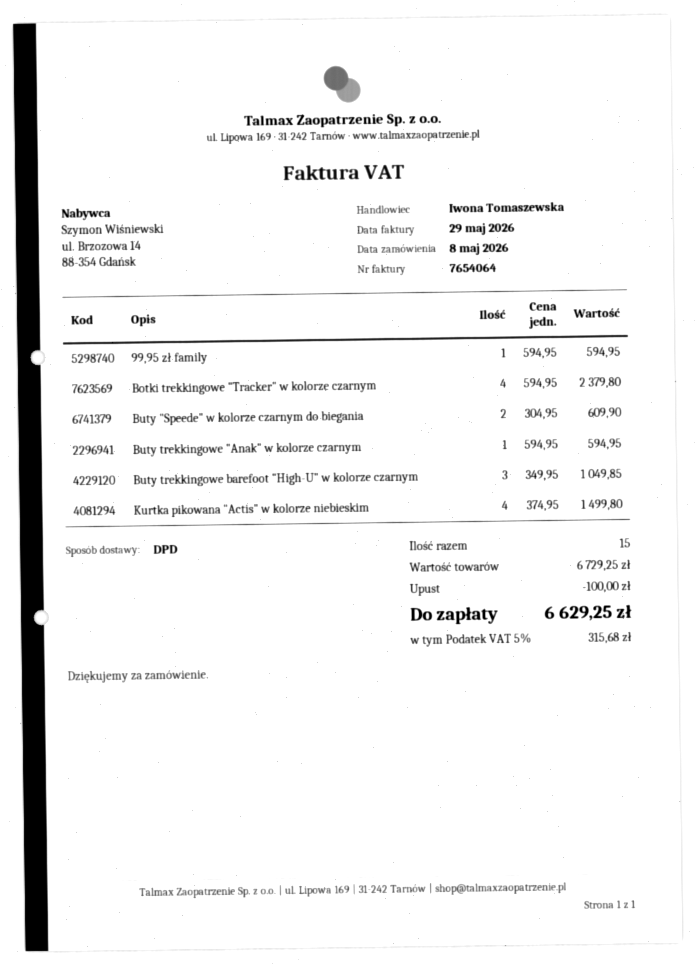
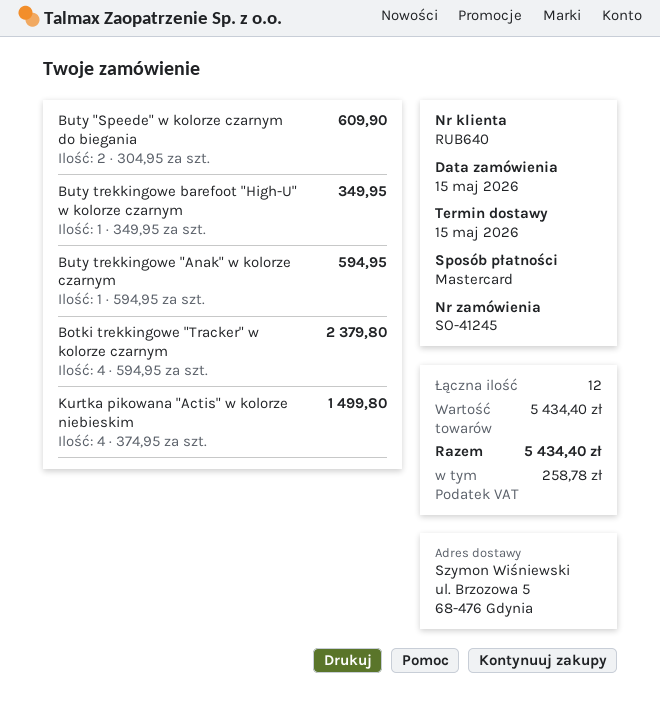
order date: 2026-05-08 -> 2026-05-15
99,95 zł family: 1 x 594.95 = 594.95 -> none
Buty trekkingowe barefoot "High-U" w kolorze czarnym: 3 x 349.95 = 1049.85 -> 1 x 349.95 = 349.95
total quantity: 15 -> 12
subtotal: 6729.25 -> 5434.40
discount: 100.00 -> none
tax: 315.68 -> 258.78
total: 6629.25 -> 5434.40

